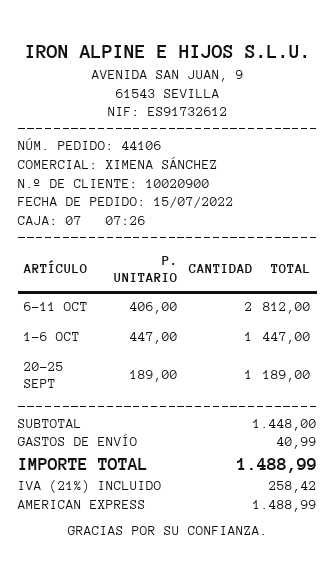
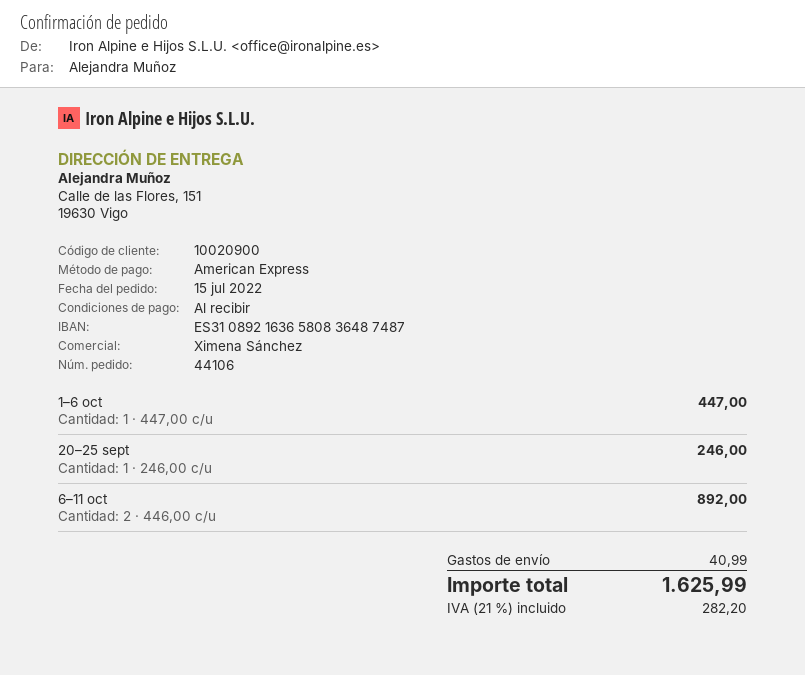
6–11 OCT: 2 x 406.00 = 812.00 -> 2 x 446.00 = 892.00
20–25 SEPT: 1 x 189.00 = 189.00 -> 1 x 246.00 = 246.00
tax: 21% = 258.42 -> 21% = 282.20
total: 1488.99 -> 1625.99

